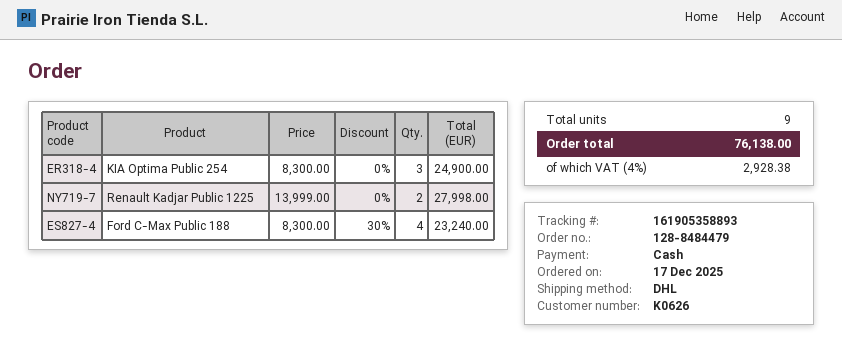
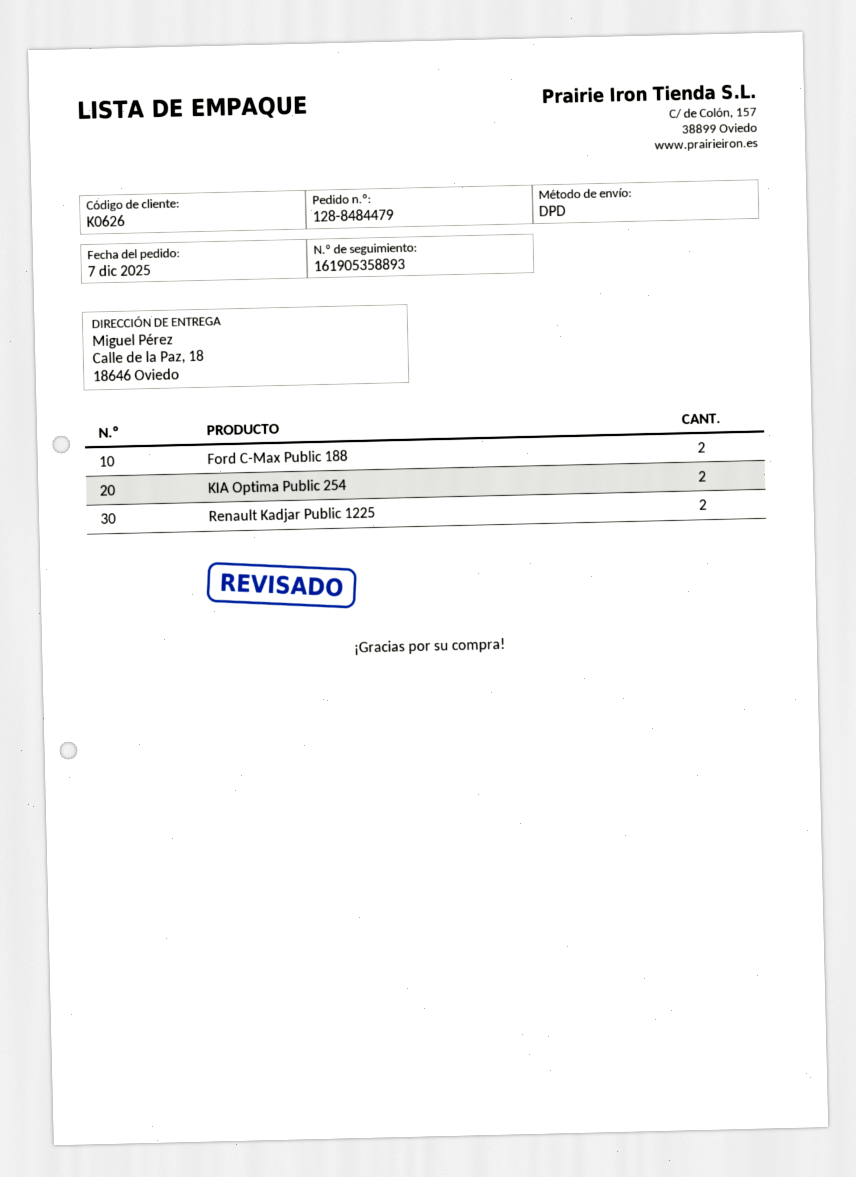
order date: 2025-12-17 -> 2025-12-07
shipping method: DHL -> DPD
KIA Optima Public 254: 3 -> 2
Ford C-Max Public 188: 4 -> 2

